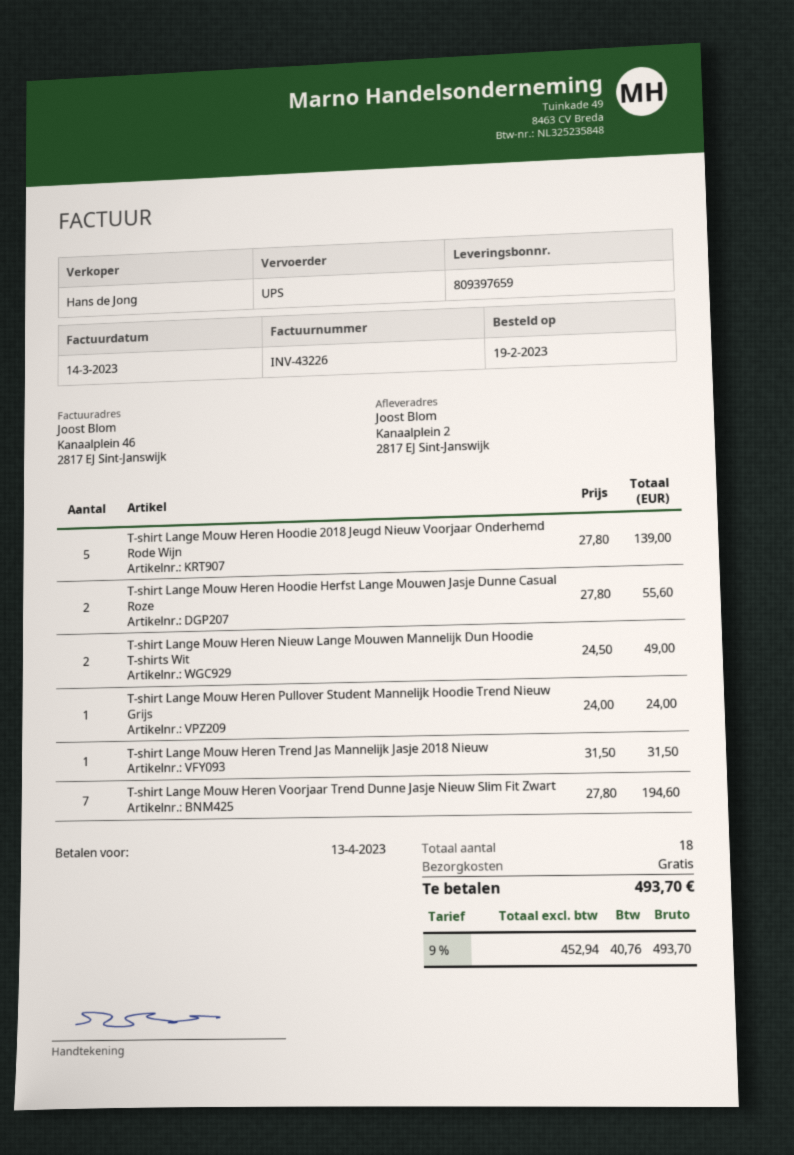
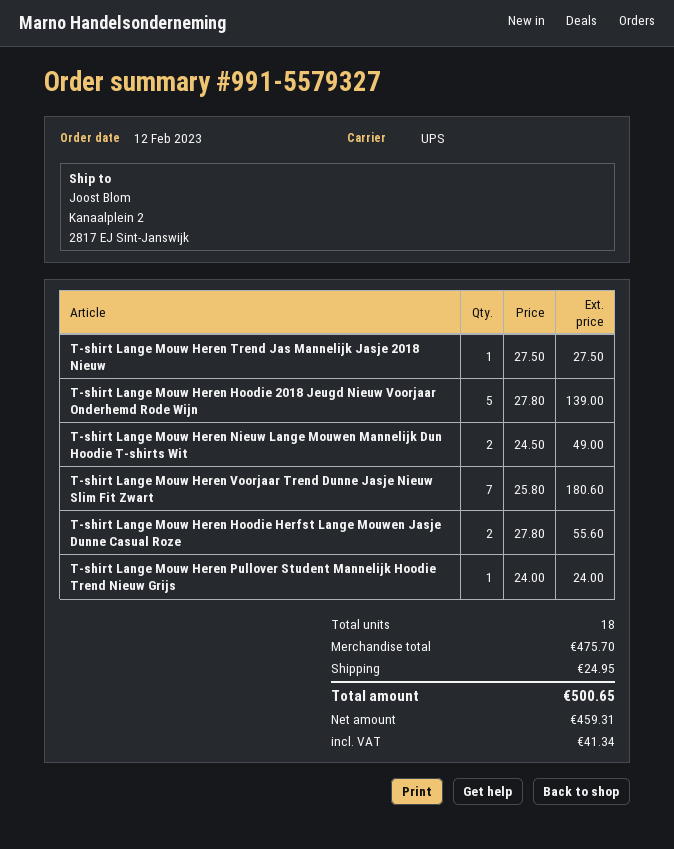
order date: 2023-02-19 -> 2023-02-12
T-shirt Lange Mouw Heren Trend Jas Mannelijk Jasje 2018 Nieuw: 1 x 31.50 = 31.50 -> 1 x 27.50 = 27.50
T-shirt Lange Mouw Heren Voorjaar Trend Dunne Jasje Nieuw Slim Fit Zwart: 7 x 27.80 = 194.60 -> 7 x 25.80 = 180.60
shipping: 0.00 -> 24.95
net: 452.94 -> 459.31
tax: 40.76 -> 41.34
total: 493.70 -> 500.65

